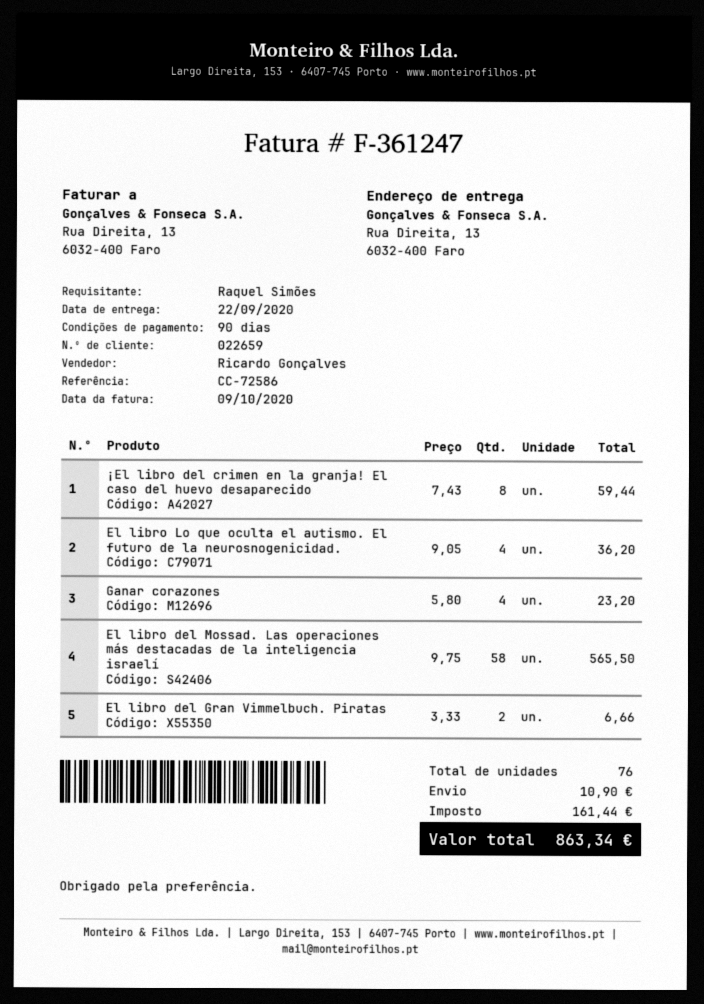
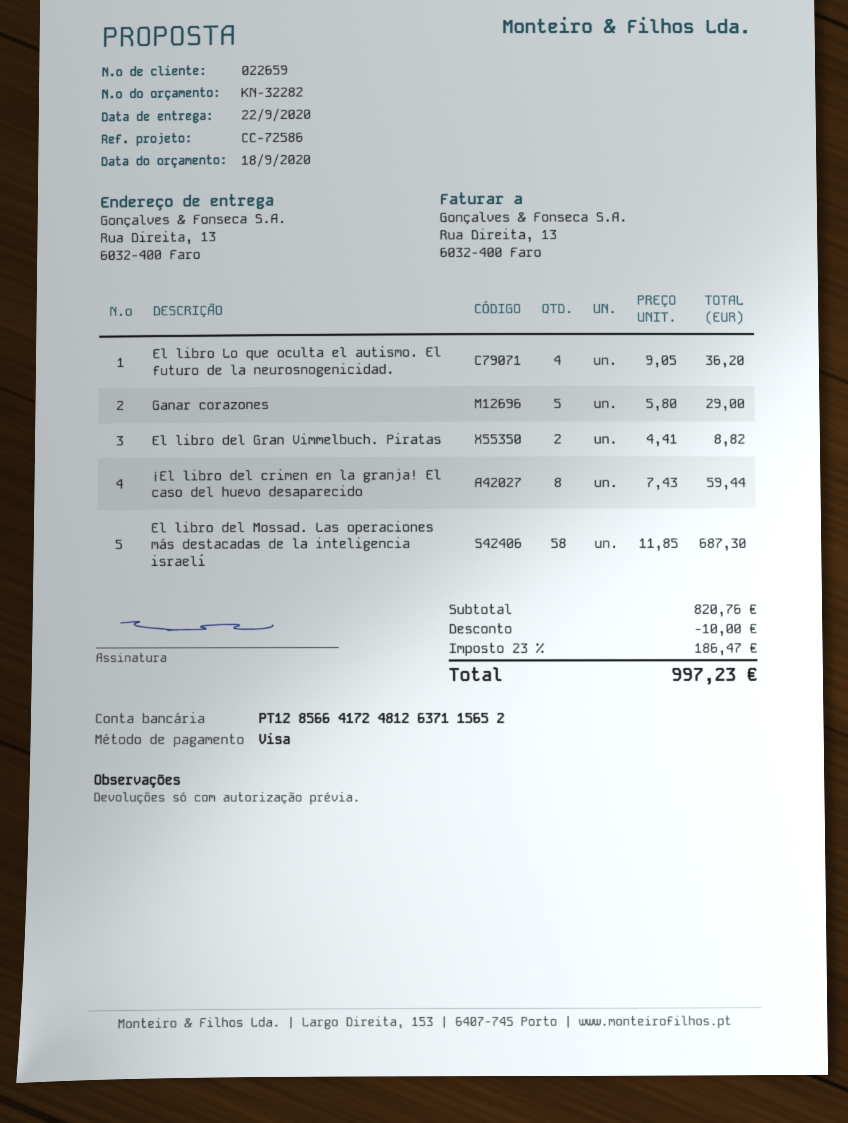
Ganar corazones: 4 x 5.80 = 23.20 -> 5 x 5.80 = 29.00
El libro del Mossad. Las operaciones más destacadas de la inteligencia israelí: 58 x 9.75 = 565.50 -> 58 x 11.85 = 687.30
El libro del Gran Vimmelbuch. Piratas: 2 x 3.33 = 6.66 -> 2 x 4.41 = 8.82
discount: none -> 10.00
shipping: 10.90 -> none
tax: 161.44 -> 186.47
total: 863.34 -> 997.23

